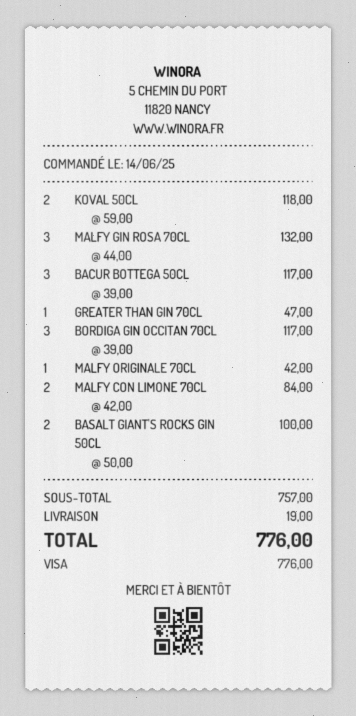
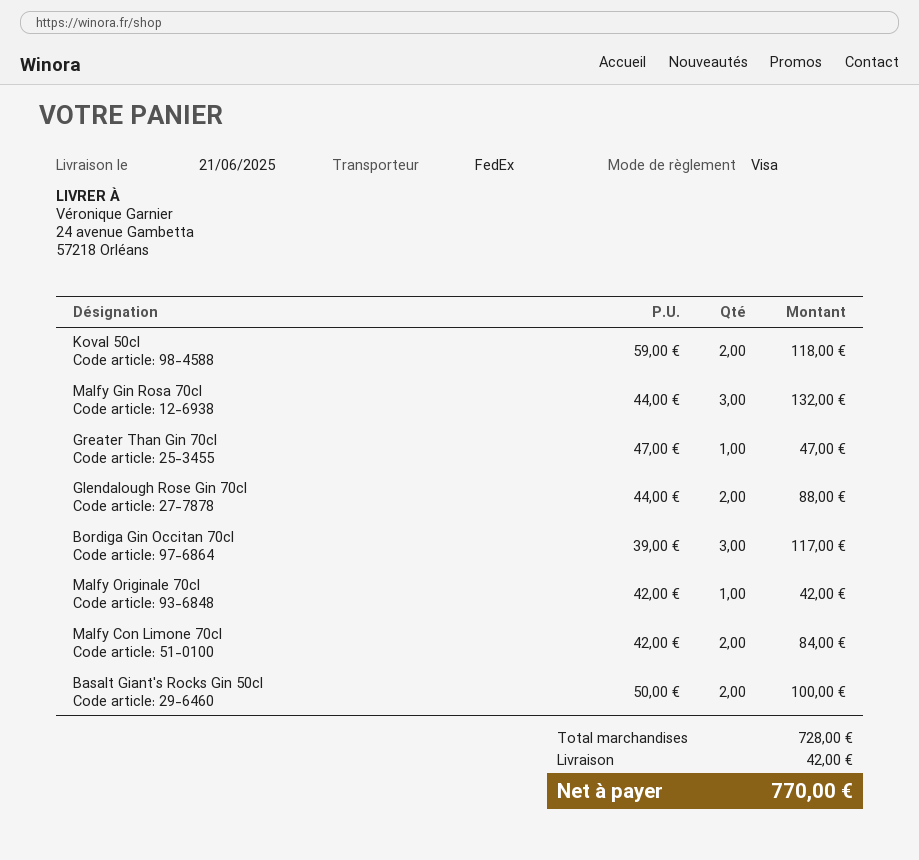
BACUR BOTTEGA 50CL: 3 x 39.00 = 117.00 -> none
Glendalough Rose Gin 70cl: none -> 2 x 44.00 = 88.00
subtotal: 757.00 -> 728.00
shipping: 19.00 -> 42.00
total: 776.00 -> 770.00

